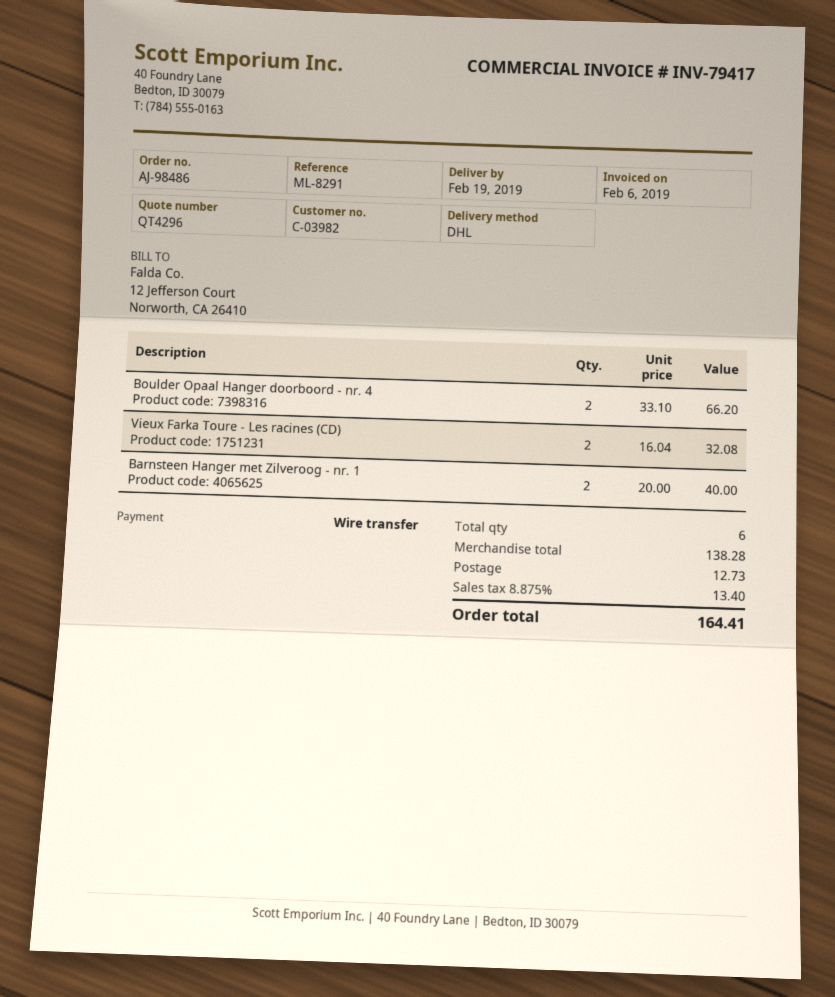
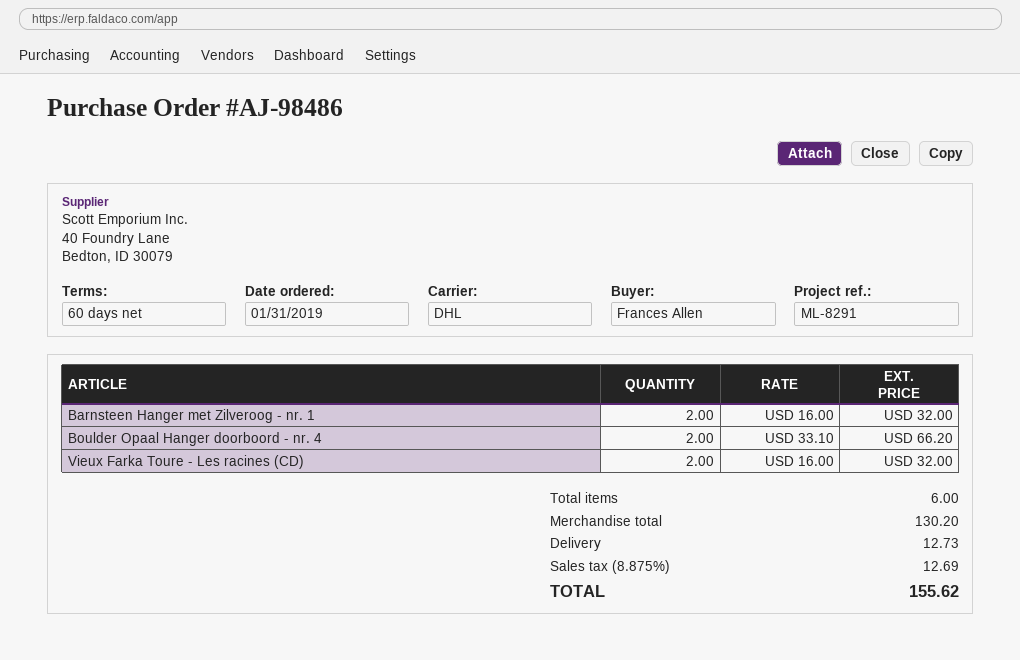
Vieux Farka Toure - Les racines (CD): 2 x 16.04 = 32.08 -> 2 x 16.00 = 32.00
Barnsteen Hanger met Zilveroog - nr. 1: 2 x 20.00 = 40.00 -> 2 x 16.00 = 32.00
subtotal: 138.28 -> 130.20
tax: 8.875% = 13.40 -> 8.875% = 12.69
total: 164.41 -> 155.62

